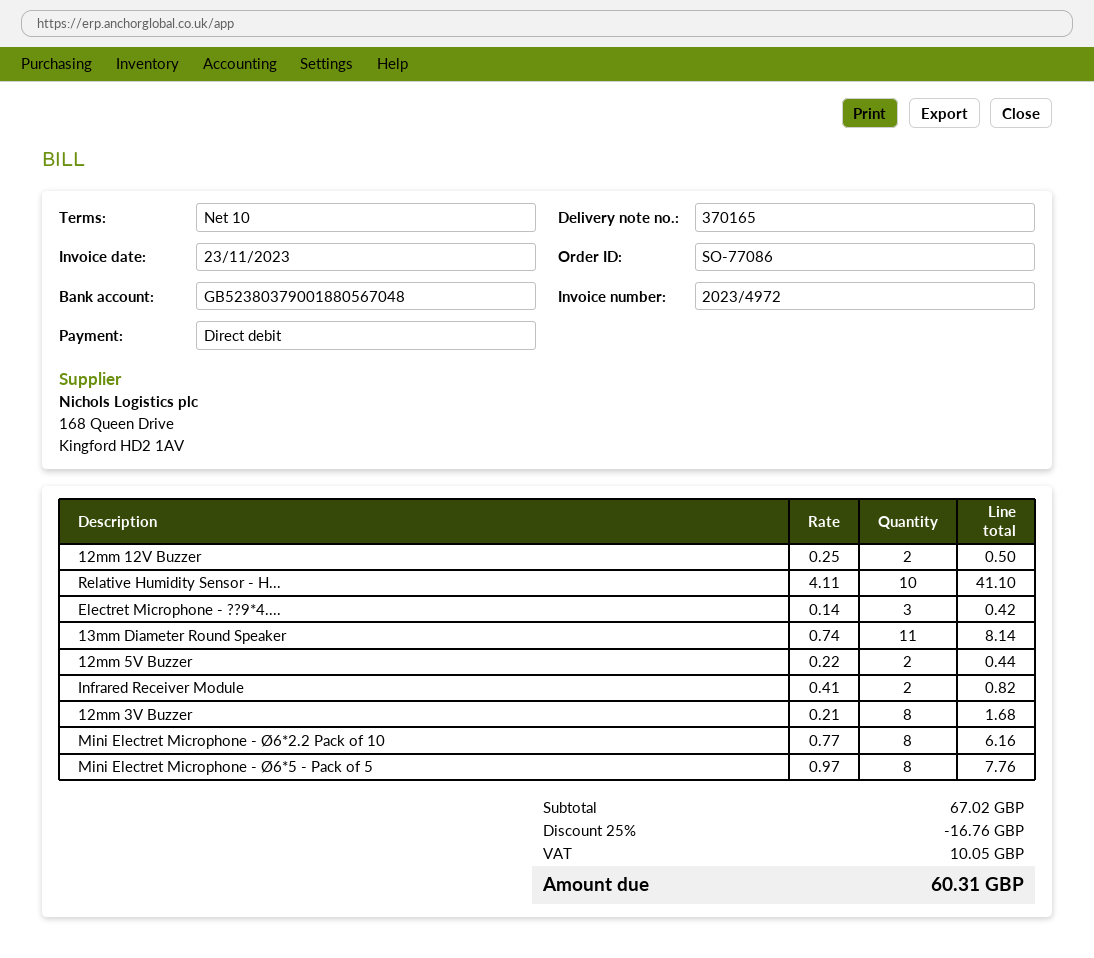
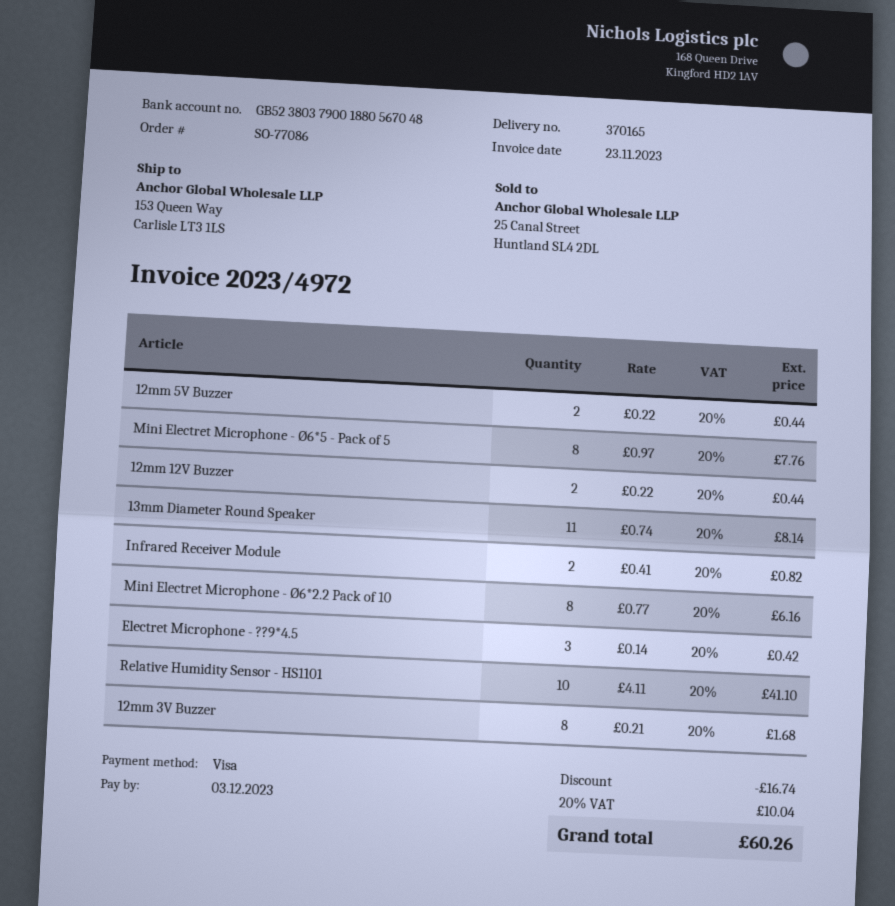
payment method: direct debit -> Visa
12mm 12V Buzzer: 2 x 0.25 = 0.50 -> 2 x 0.22 = 0.44
discount: 16.76 -> 16.74
tax: 10.05 -> 10.04
total: 60.31 -> 60.26

